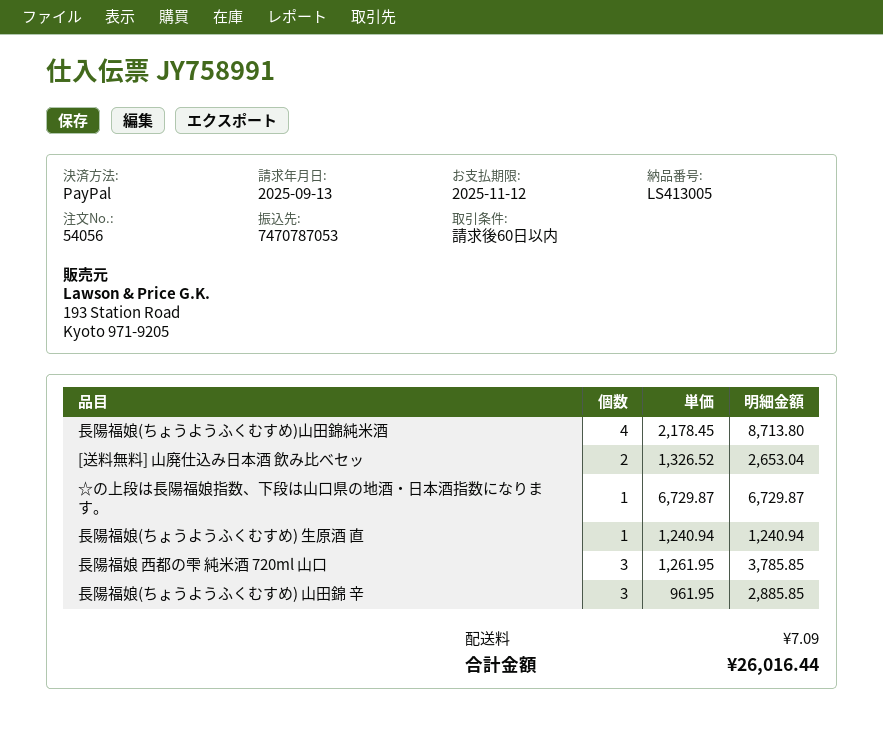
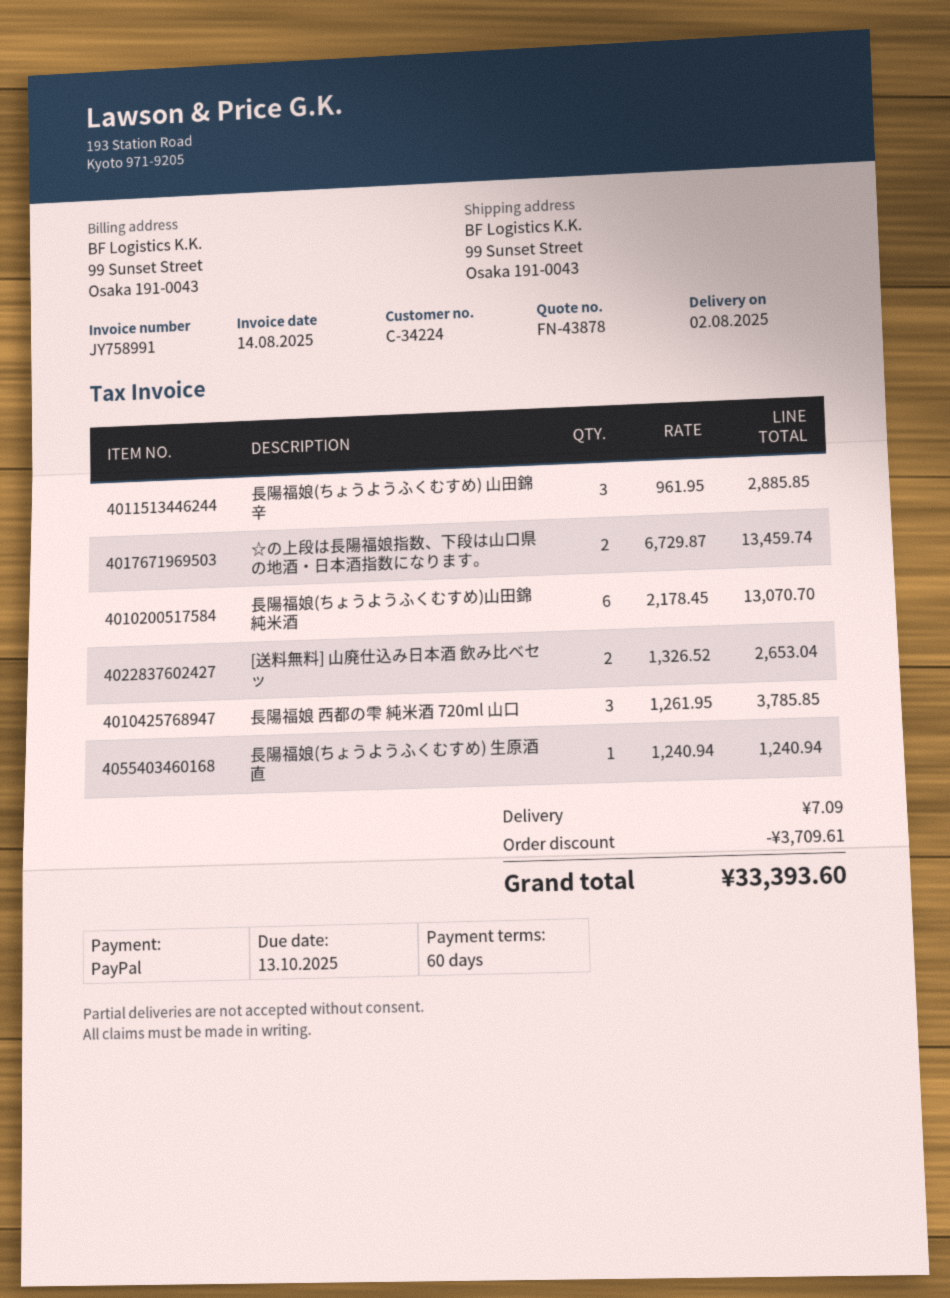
invoice date: 2025-09-13 -> 2025-08-14
due date: 2025-11-12 -> 2025-10-13
長陽福娘(ちょうようふくむすめ)山田錦純米酒: 4 x 2178.45 = 8713.80 -> 6 x 2178.45 = 13070.70
☆の上段は長陽福娘指数、下段は山口県の地酒・日本酒指数になります。: 1 x 6729.87 = 6729.87 -> 2 x 6729.87 = 13459.74
discount: none -> 3709.61
total: 26016.44 -> 33393.60

